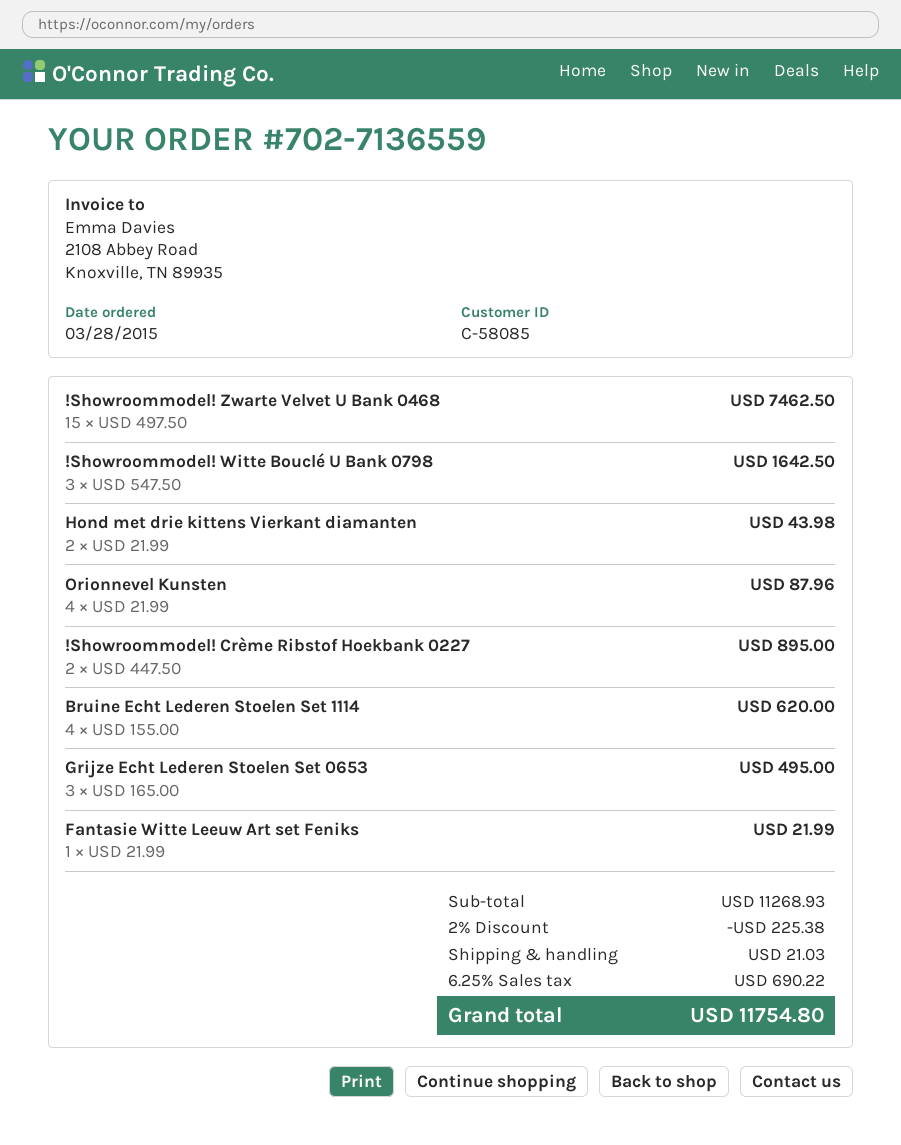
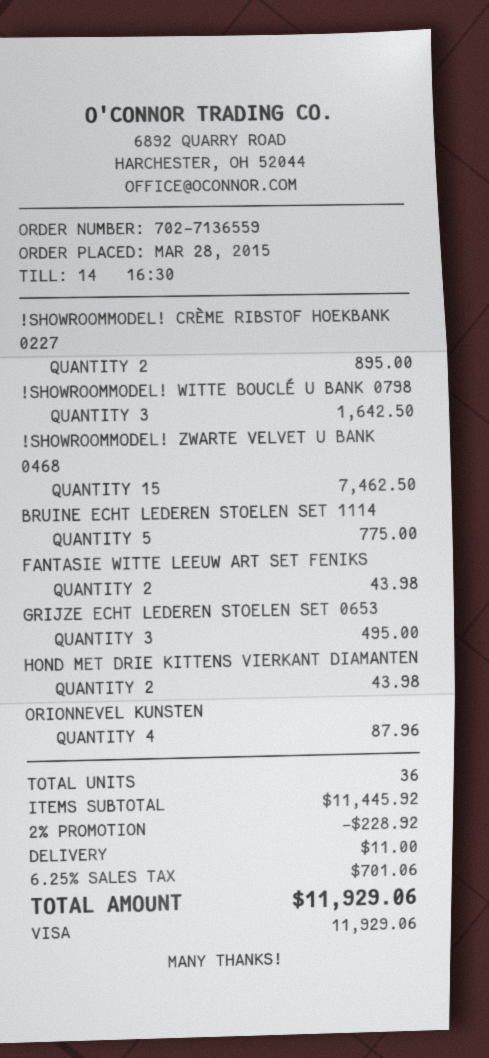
Bruine Echt Lederen Stoelen Set 1114: 4 for 620.00 -> 5 for 775.00
Fantasie Witte Leeuw Art set Feniks: 1 for 21.99 -> 2 for 43.98
subtotal: 11268.93 -> 11445.92
discount: 2% = 225.38 -> 2% = 228.92
shipping: 21.03 -> 11.00
tax: 6.25% = 690.22 -> 6.25% = 701.06
total: 11754.80 -> 11929.06

